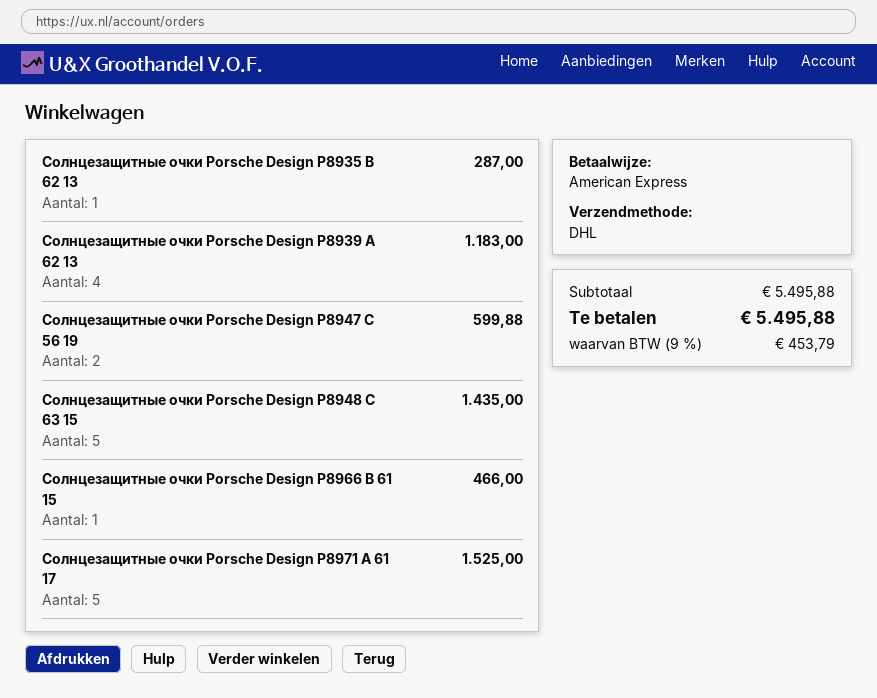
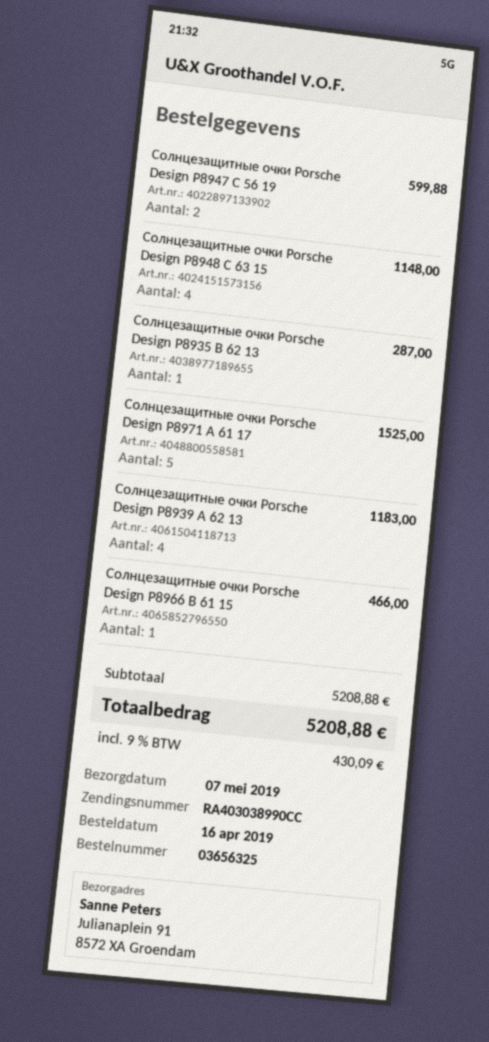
Солнцезащитные очки Porsche Design P8948 C 63 15: 5 for 1435.00 -> 4 for 1148.00
subtotal: 5495.88 -> 5208.88
tax: 9% = 453.79 -> 9% = 430.09
total: 5495.88 -> 5208.88

